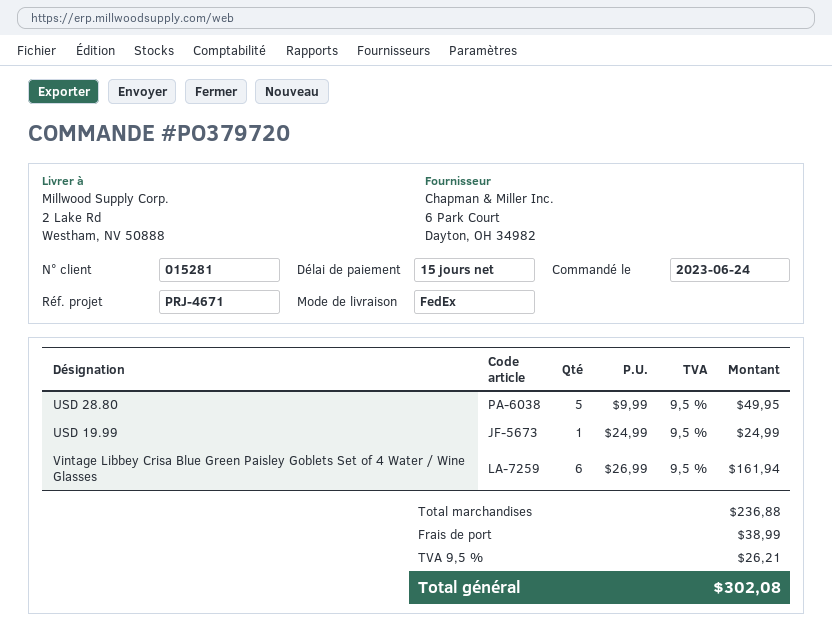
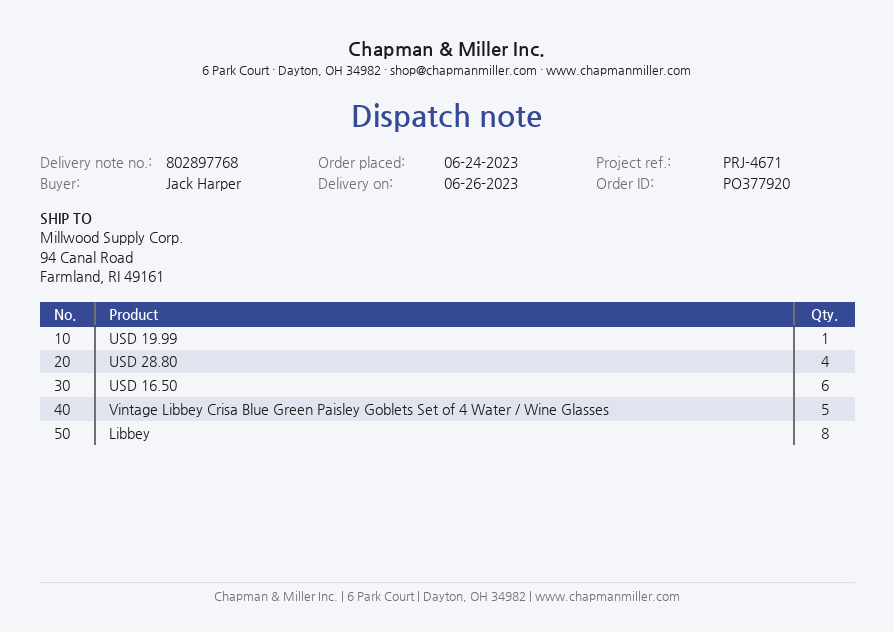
order number: PO379720 -> PO377920
ship to: 2 Lake Rd, Westham, NV 50888 -> 94 Canal Road, Farmland, RI 49161
USD 28.80: 5 -> 4
Vintage Libbey Crisa Blue Green Paisley Goblets Set of 4 Water / Wine Glasses: 6 -> 5
USD 16.50: none -> 6
Libbey: none -> 8

